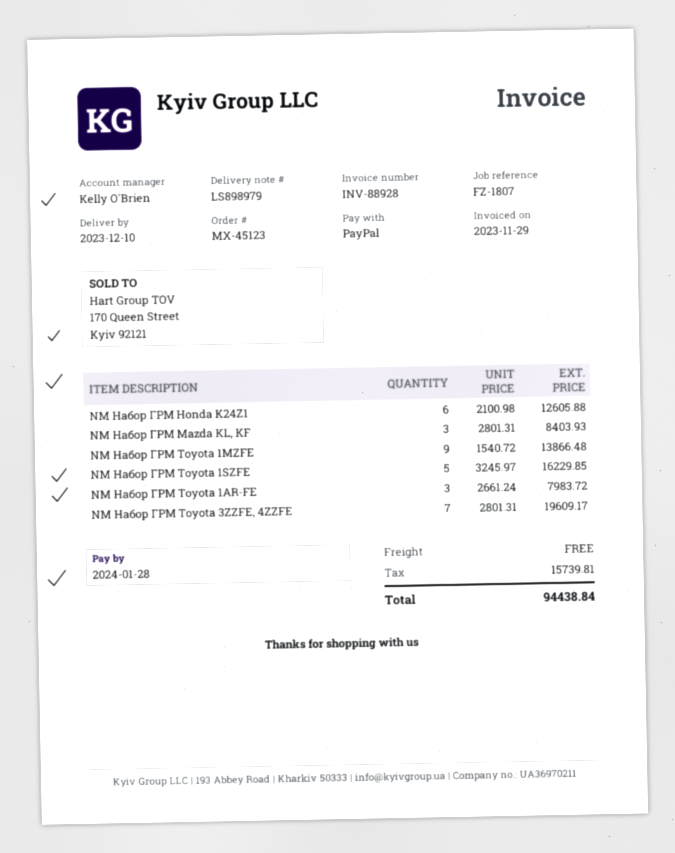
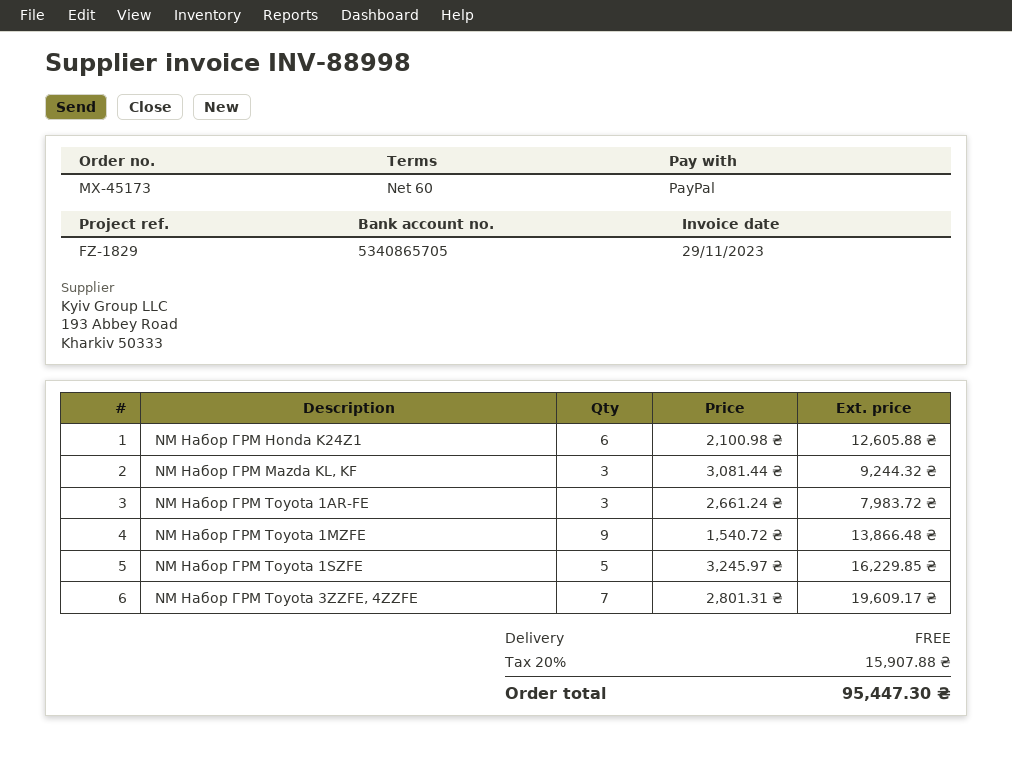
order number: MX-45123 -> MX-45173
invoice number: INV-88928 -> INV-88998
reference: FZ-1807 -> FZ-1829
NM Набор ГРМ Mazda KL, KF: 3 x 2801.31 = 8403.93 -> 3 x 3081.44 = 9244.32
tax: 15739.81 -> 15907.88
total: 94438.84 -> 95447.30

